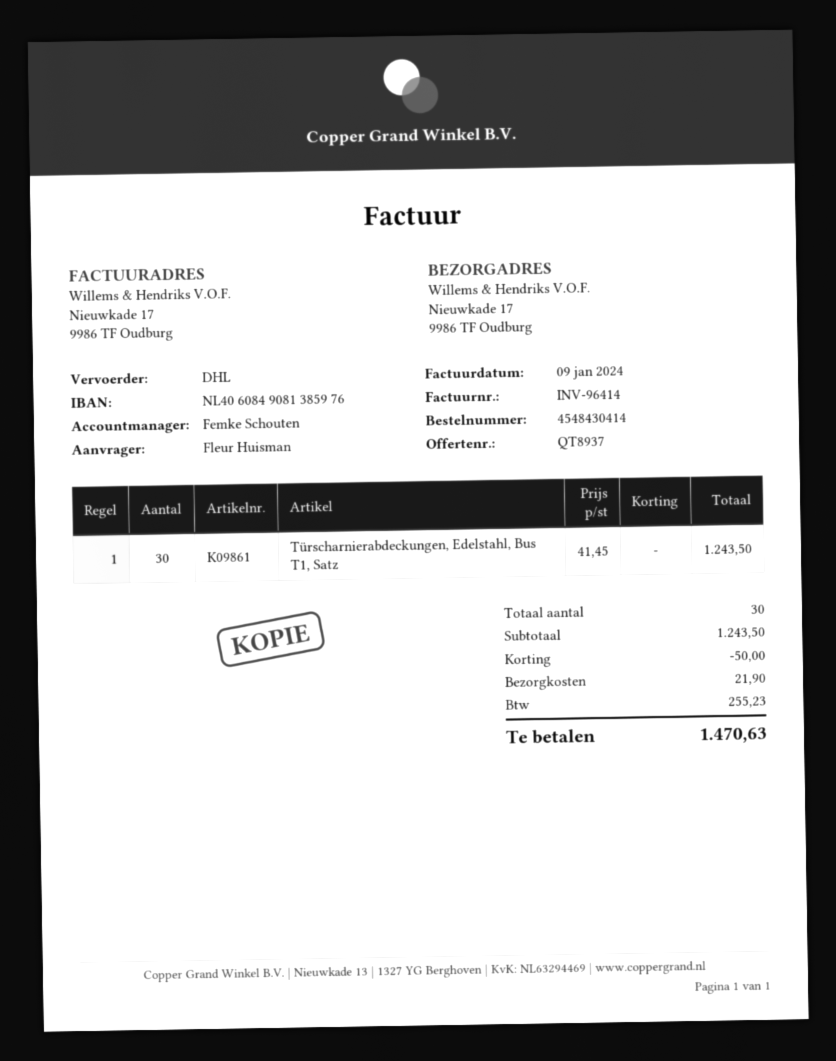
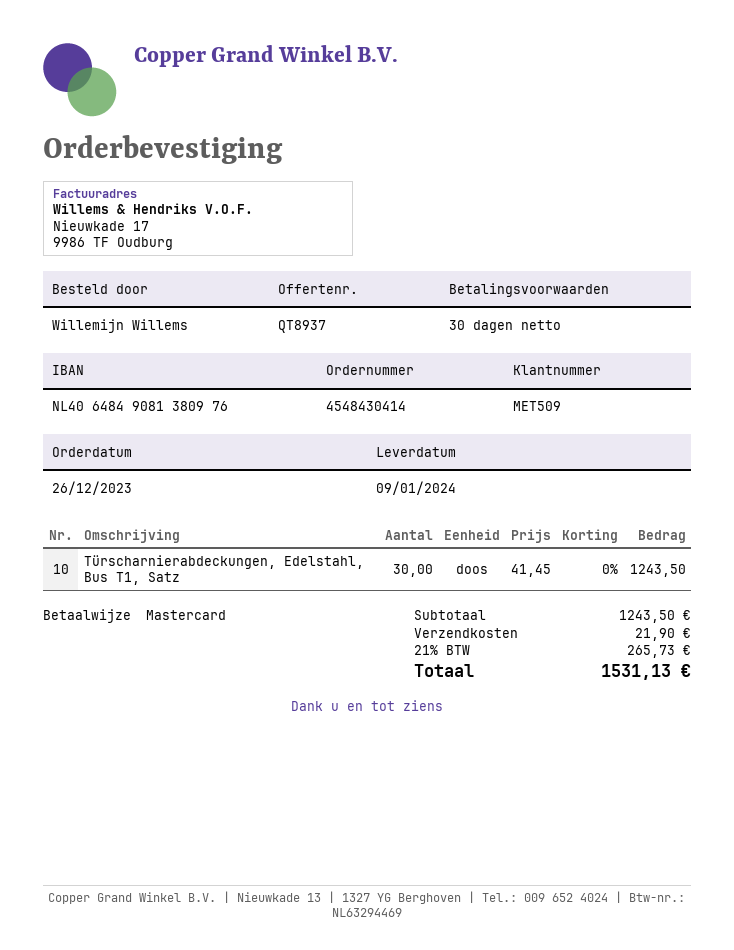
ordered by: Fleur Huisman -> Willemijn Willems
bank account: NL4060849081385976 -> NL4064849081380976
discount: 50.00 -> none
tax: 255.23 -> 265.73
total: 1470.63 -> 1531.13

